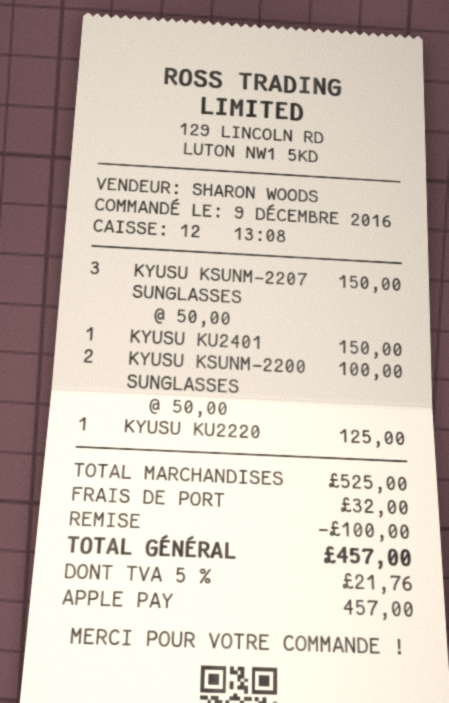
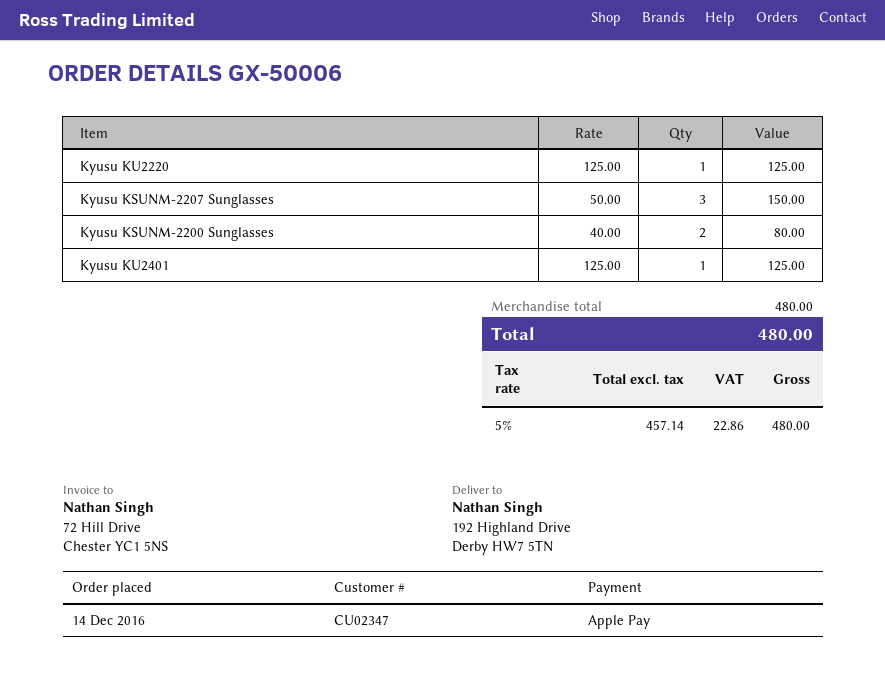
order date: 2016-12-09 -> 2016-12-14
KYUSU KU2401: 1 x 150.00 = 150.00 -> 1 x 125.00 = 125.00
KYUSU KSUNM-2200 SUNGLASSES: 2 x 50.00 = 100.00 -> 2 x 40.00 = 80.00
subtotal: 525.00 -> 480.00
discount: 100.00 -> none
shipping: 32.00 -> none
tax: 5% = 21.76 -> 5% = 22.86
total: 457.00 -> 480.00

